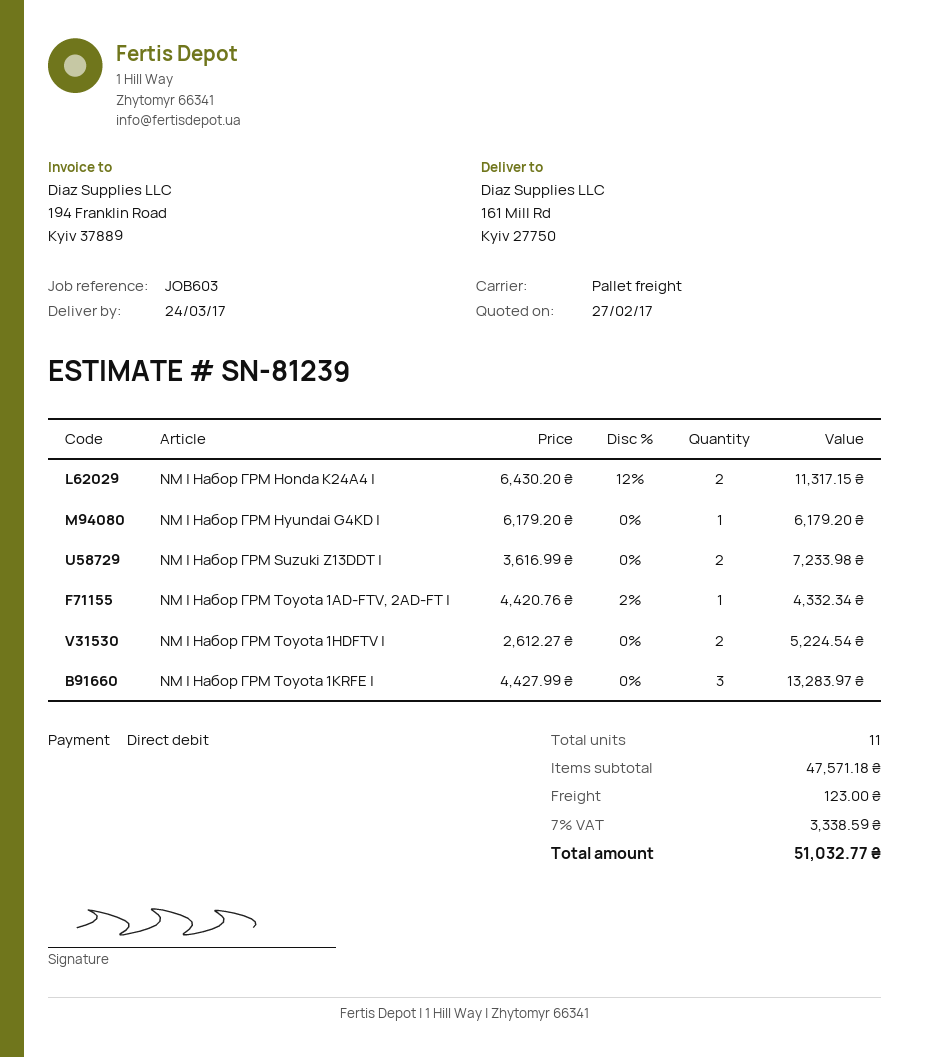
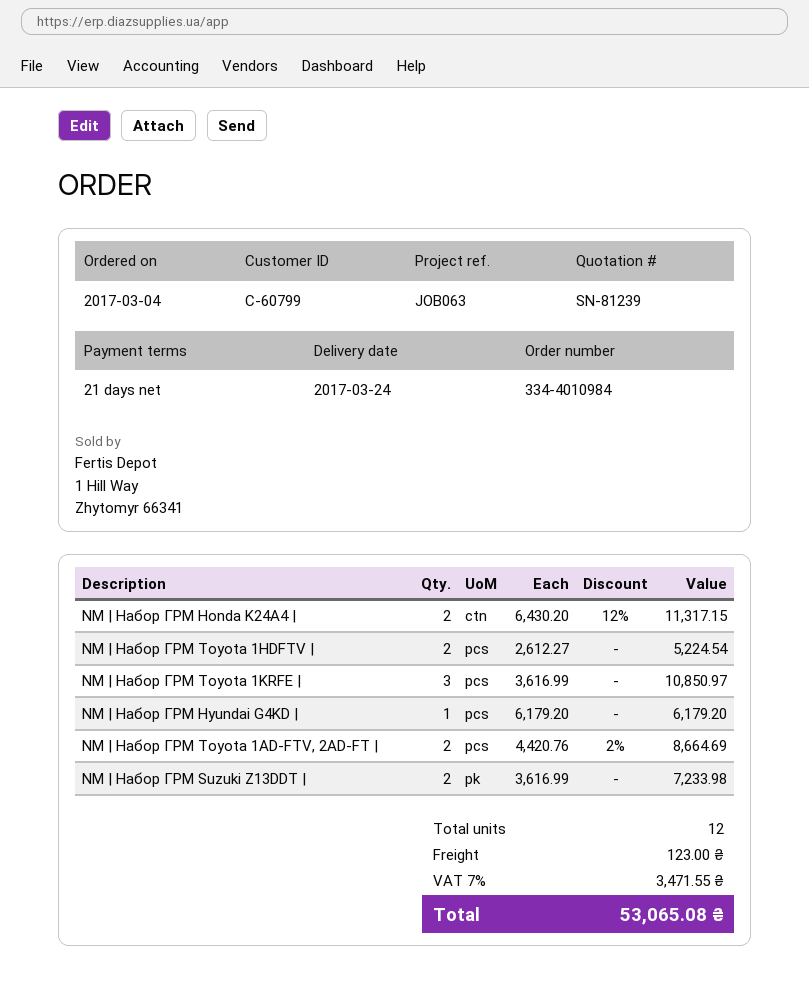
reference: JOB603 -> JOB063
NM | Набор ГРМ Toyota 1AD-FTV, 2AD-FT |: 1 x 4420.76 - 2% = 4332.34 -> 2 x 4420.76 - 2% = 8664.69
NM | Набор ГРМ Toyota 1KRFE |: 3 x 4427.99 = 13283.97 -> 3 x 3616.99 = 10850.97
total quantity: 11 -> 12
tax: 7% = 3338.59 -> 7% = 3471.55
total: 51032.77 -> 53065.08

